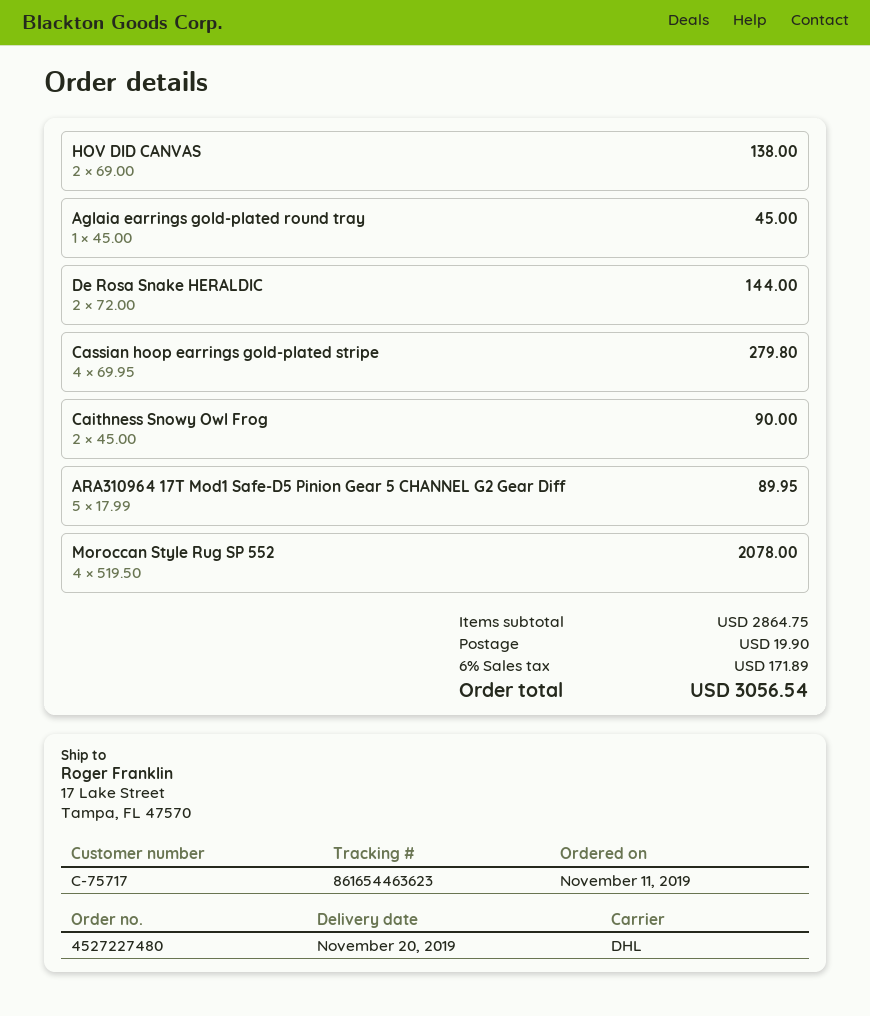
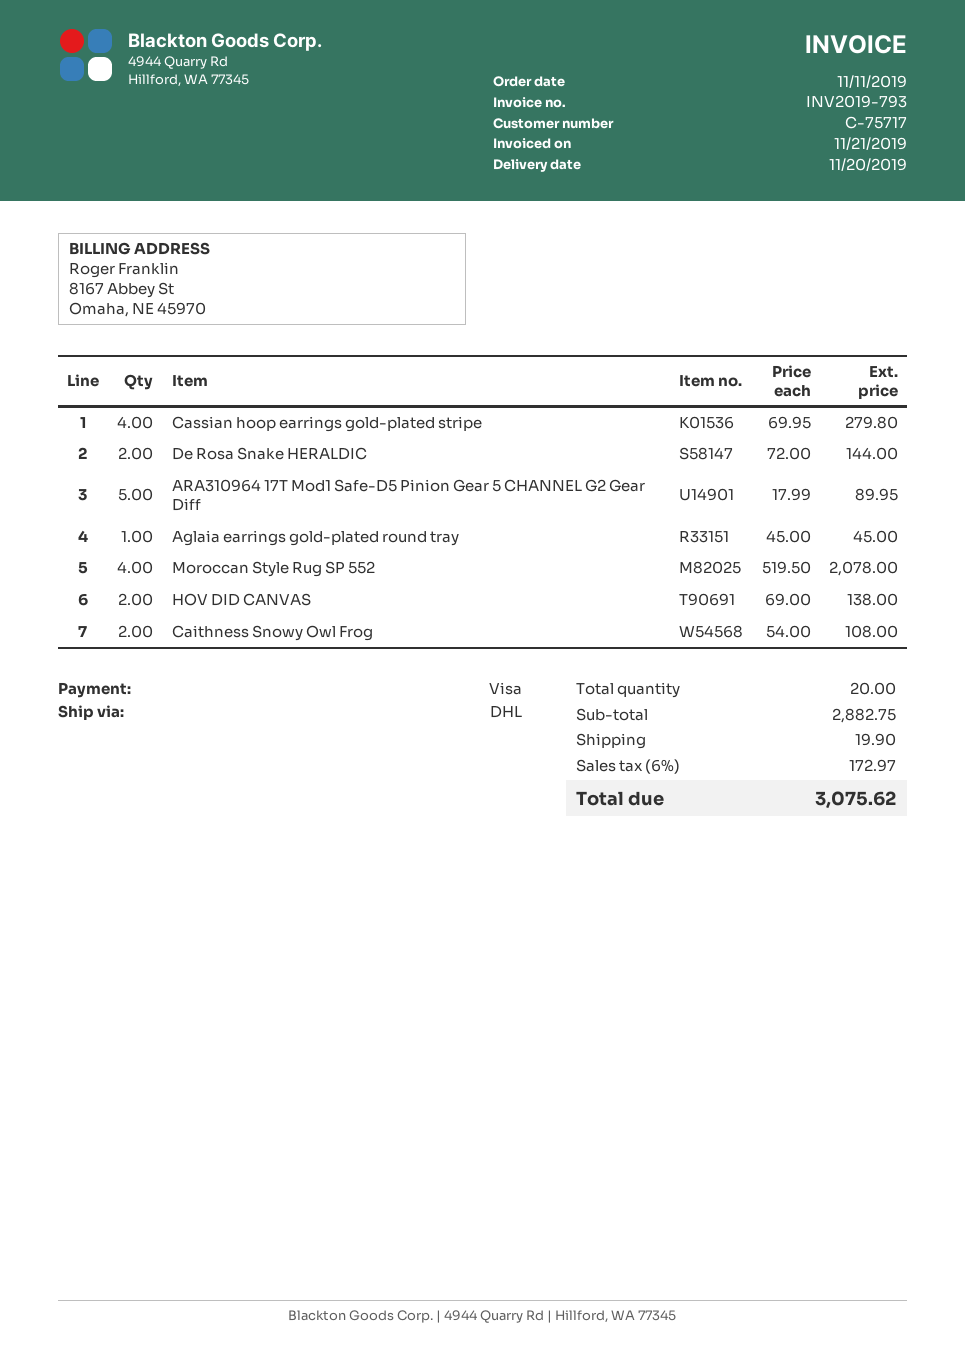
Caithness Snowy Owl Frog: 2 x 45.00 = 90.00 -> 2 x 54.00 = 108.00
subtotal: 2864.75 -> 2882.75
tax: 6% = 171.89 -> 6% = 172.97
total: 3056.54 -> 3075.62

